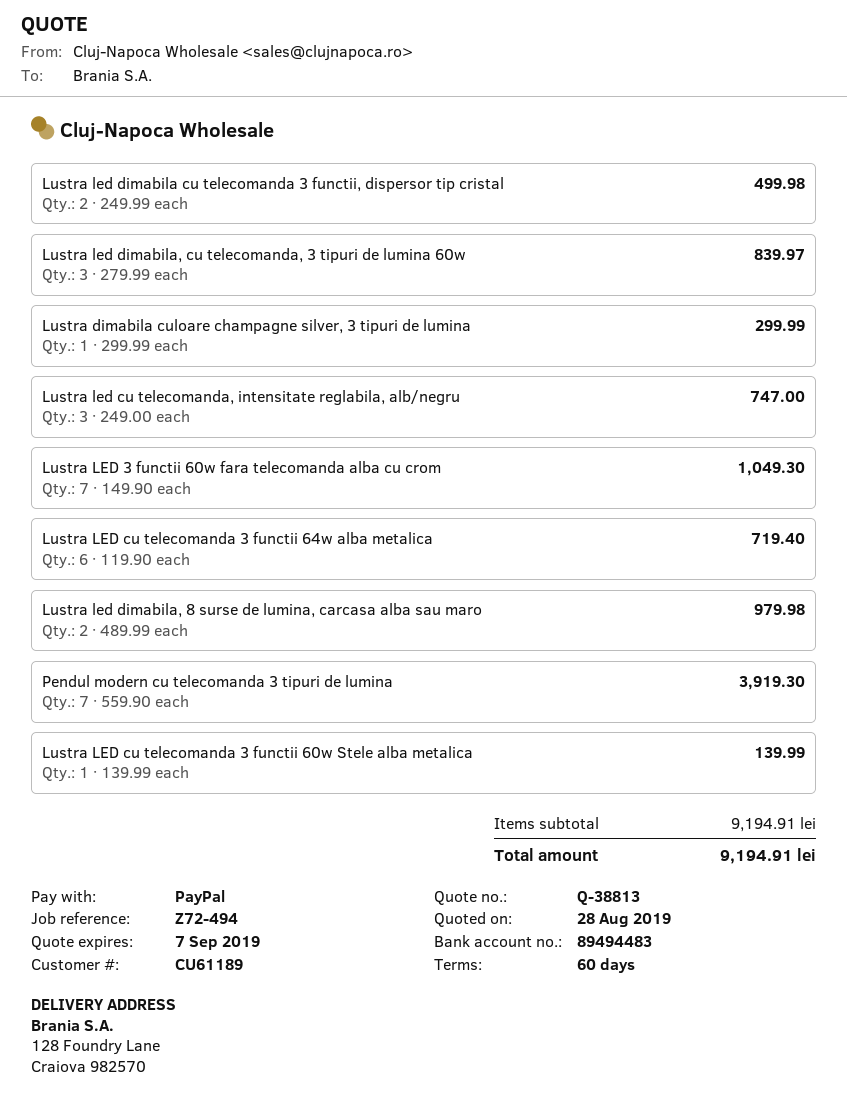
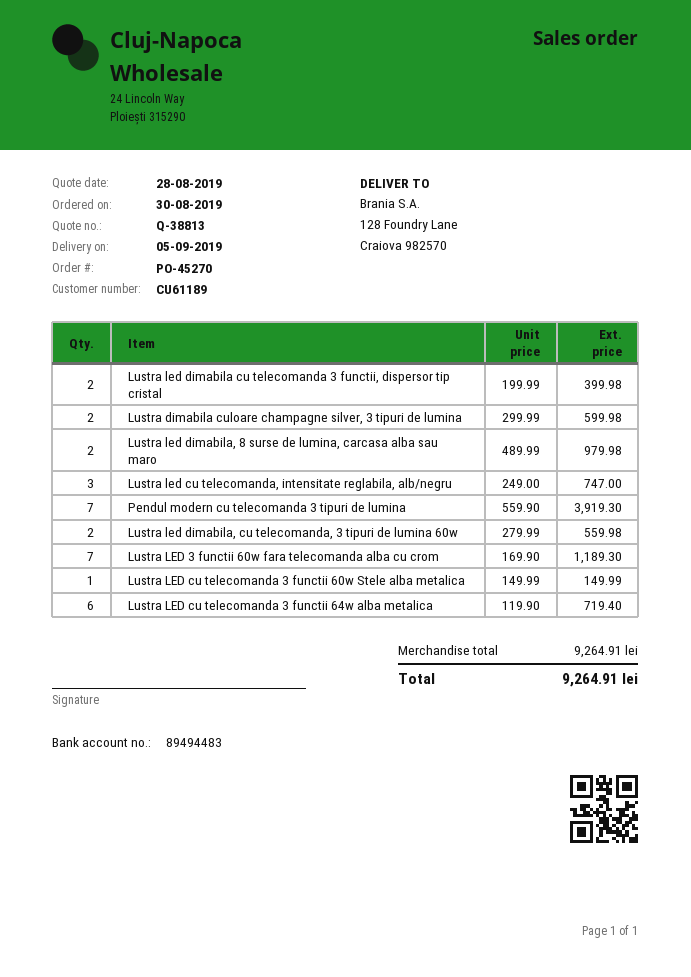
Lustra led dimabila cu telecomanda 3 functii, dispersor tip cristal: 2 x 249.99 = 499.98 -> 2 x 199.99 = 399.98
Lustra led dimabila, cu telecomanda, 3 tipuri de lumina 60w: 3 x 279.99 = 839.97 -> 2 x 279.99 = 559.98
Lustra dimabila culoare champagne silver, 3 tipuri de lumina: 1 x 299.99 = 299.99 -> 2 x 299.99 = 599.98
Lustra LED 3 functii 60w fara telecomanda alba cu crom: 7 x 149.90 = 1049.30 -> 7 x 169.90 = 1189.30
Lustra LED cu telecomanda 3 functii 60w Stele alba metalica: 1 x 139.99 = 139.99 -> 1 x 149.99 = 149.99
subtotal: 9194.91 -> 9264.91
total: 9194.91 -> 9264.91

